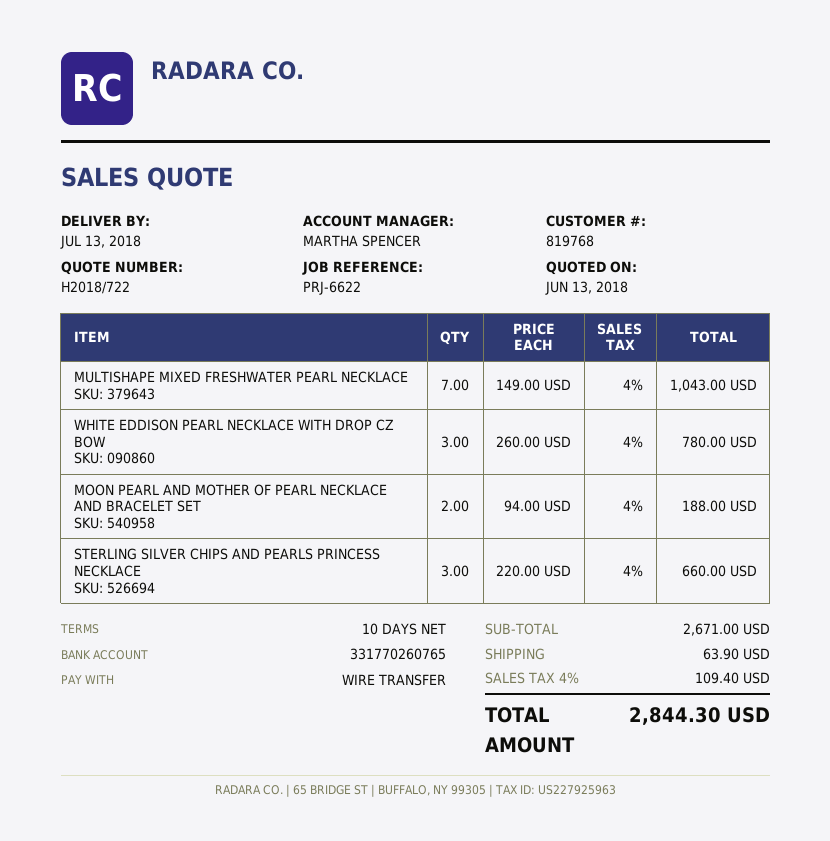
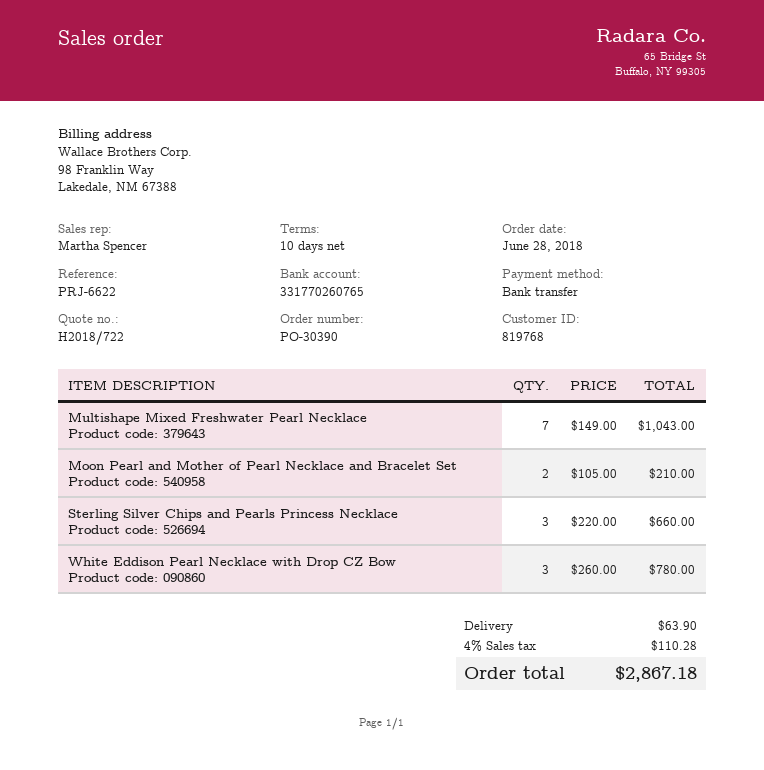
MOON PEARL AND MOTHER OF PEARL NECKLACE AND BRACELET SET: 2 x 94.00 = 188.00 -> 2 x 105.00 = 210.00
tax: 4% = 109.40 -> 4% = 110.28
total: 2844.30 -> 2867.18

